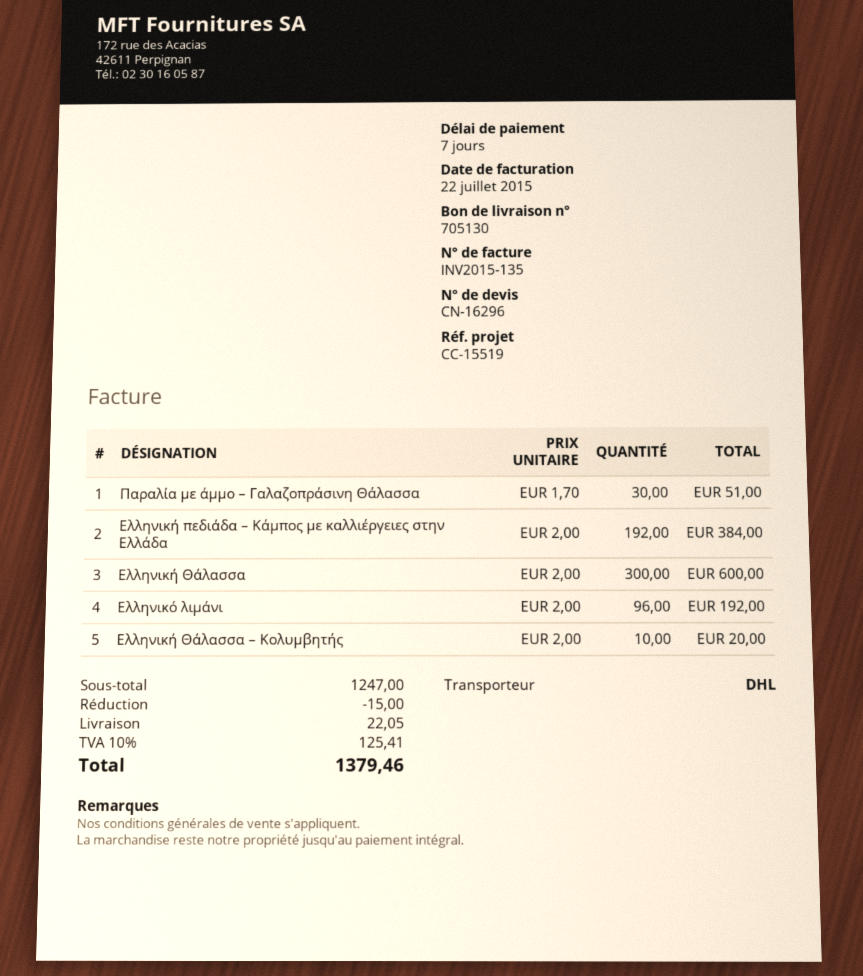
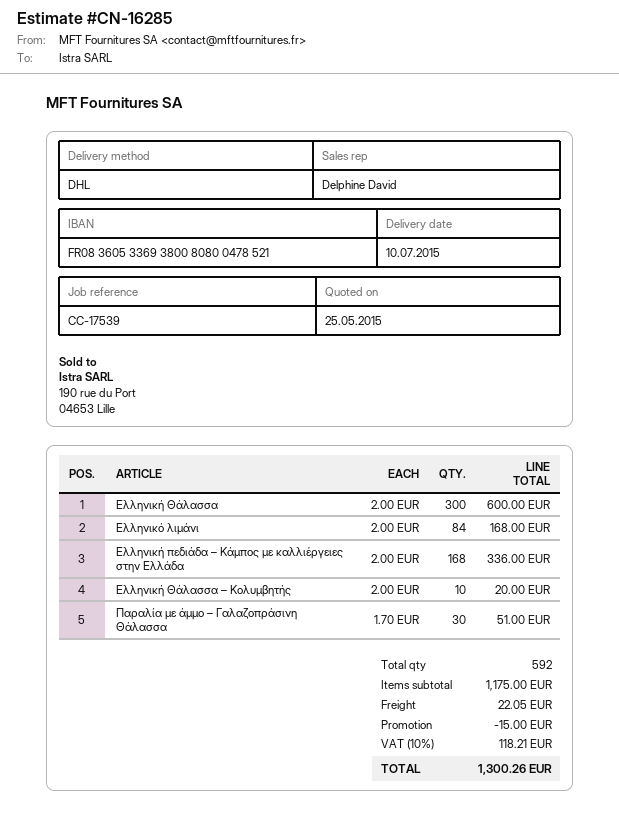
quote number: CN-16296 -> CN-16285
reference: CC-15519 -> CC-17539
Ελληνική πεδιάδα – Κάμπος με καλλιέργειες στην Ελλάδα: 192 x 2.00 = 384.00 -> 168 x 2.00 = 336.00
Ελληνικό λιμάνι: 96 x 2.00 = 192.00 -> 84 x 2.00 = 168.00
subtotal: 1247.00 -> 1175.00
tax: 10% = 125.41 -> 10% = 118.21
total: 1379.46 -> 1300.26

